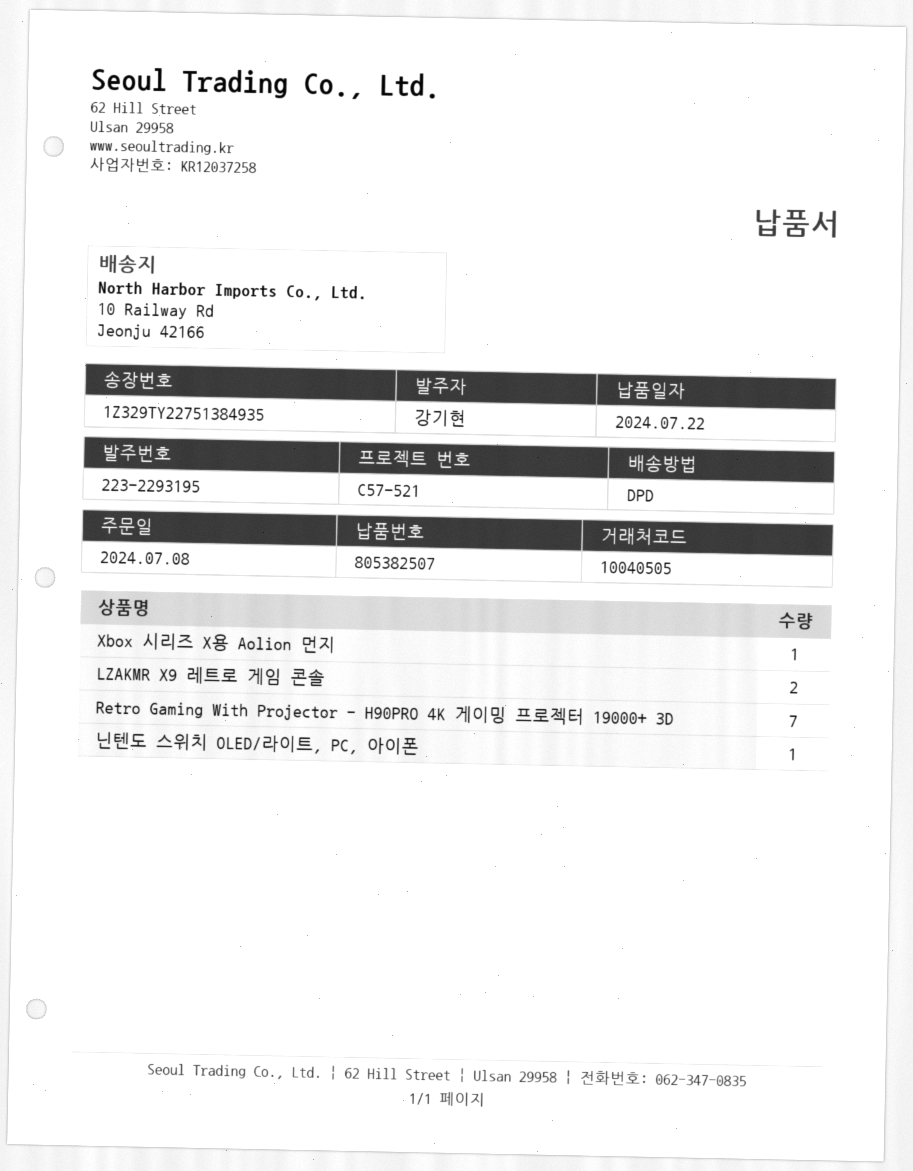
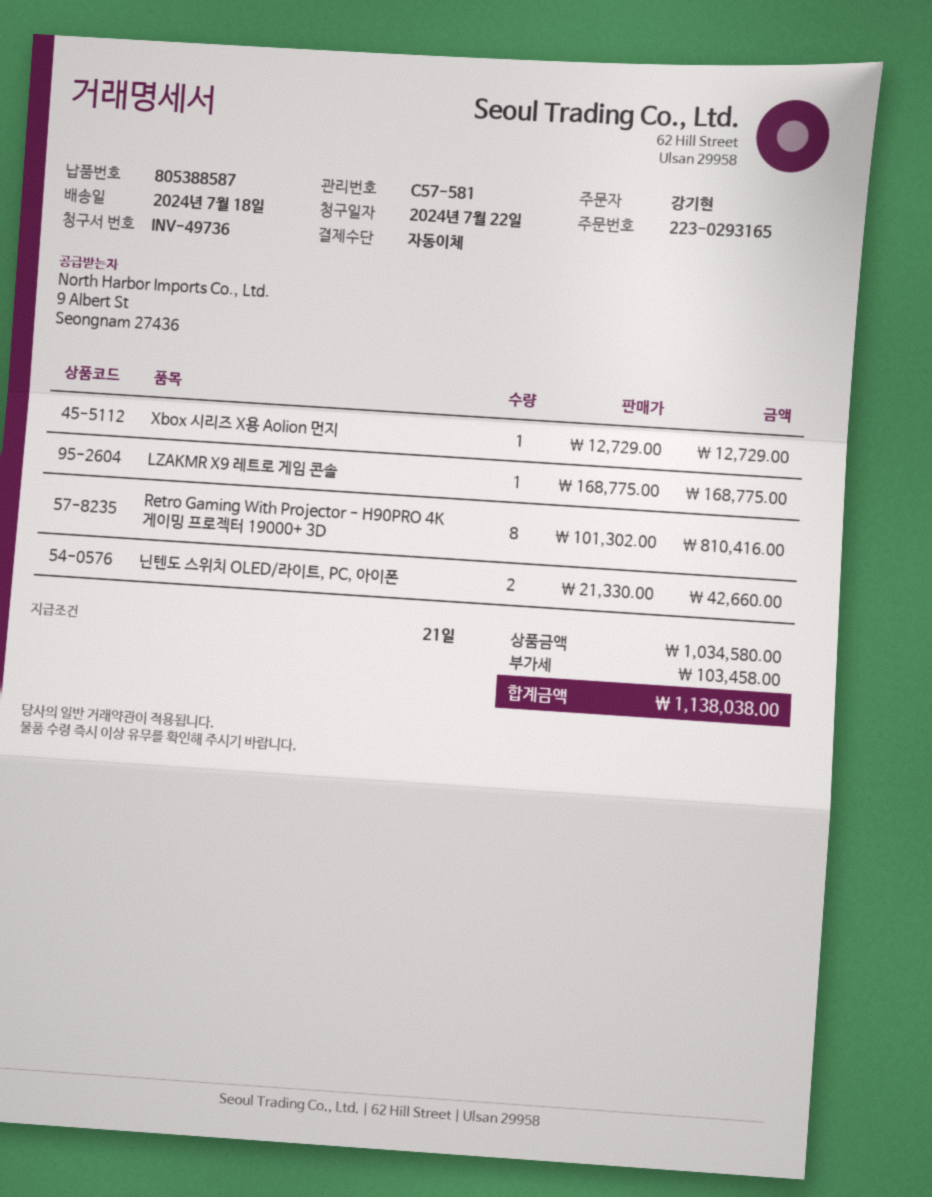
order number: 223-2293195 -> 223-0293165
delivery note number: 805382507 -> 805388587
delivery date: 2024-07-22 -> 2024-07-18
reference: C57-521 -> C57-581
LZAKMR X9 레트로 게임 콘솔: 2 -> 1
Retro Gaming With Projector - H90PRO 4K 게이밍 프로젝터 19000+ 3D: 7 -> 8
닌텐도 스위치 OLED/라이트, PC, 아이폰: 1 -> 2

